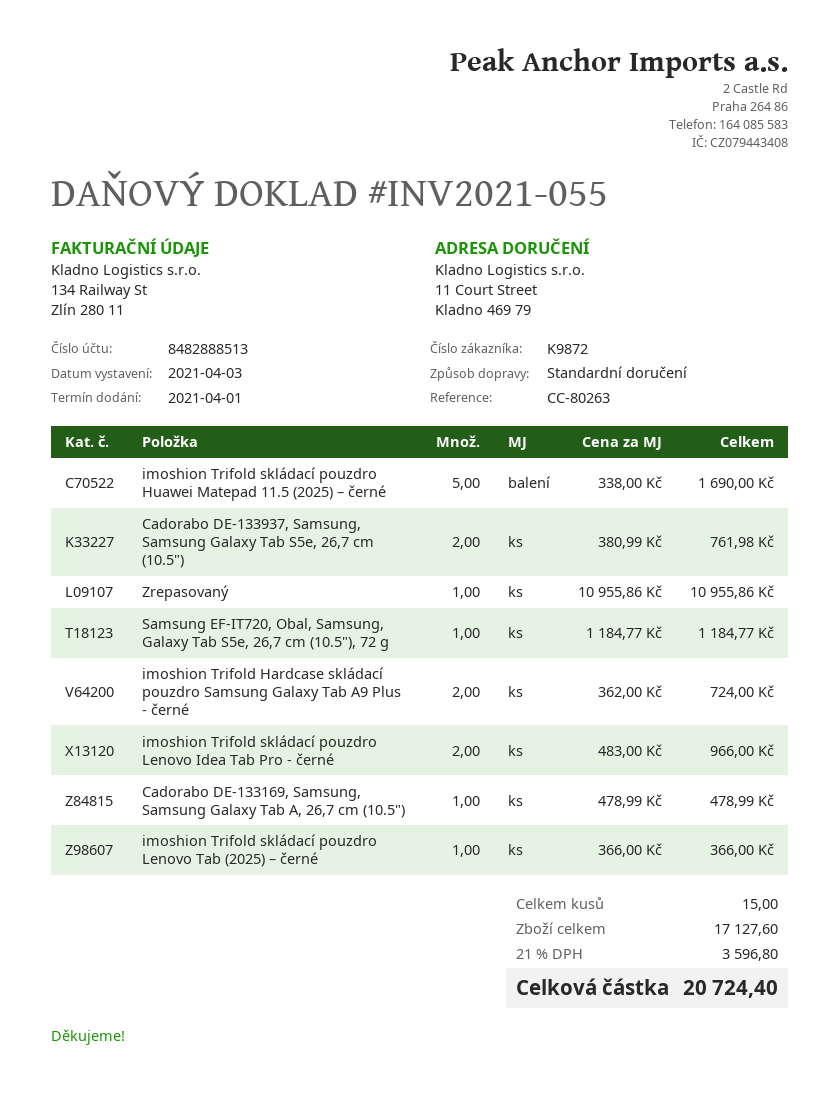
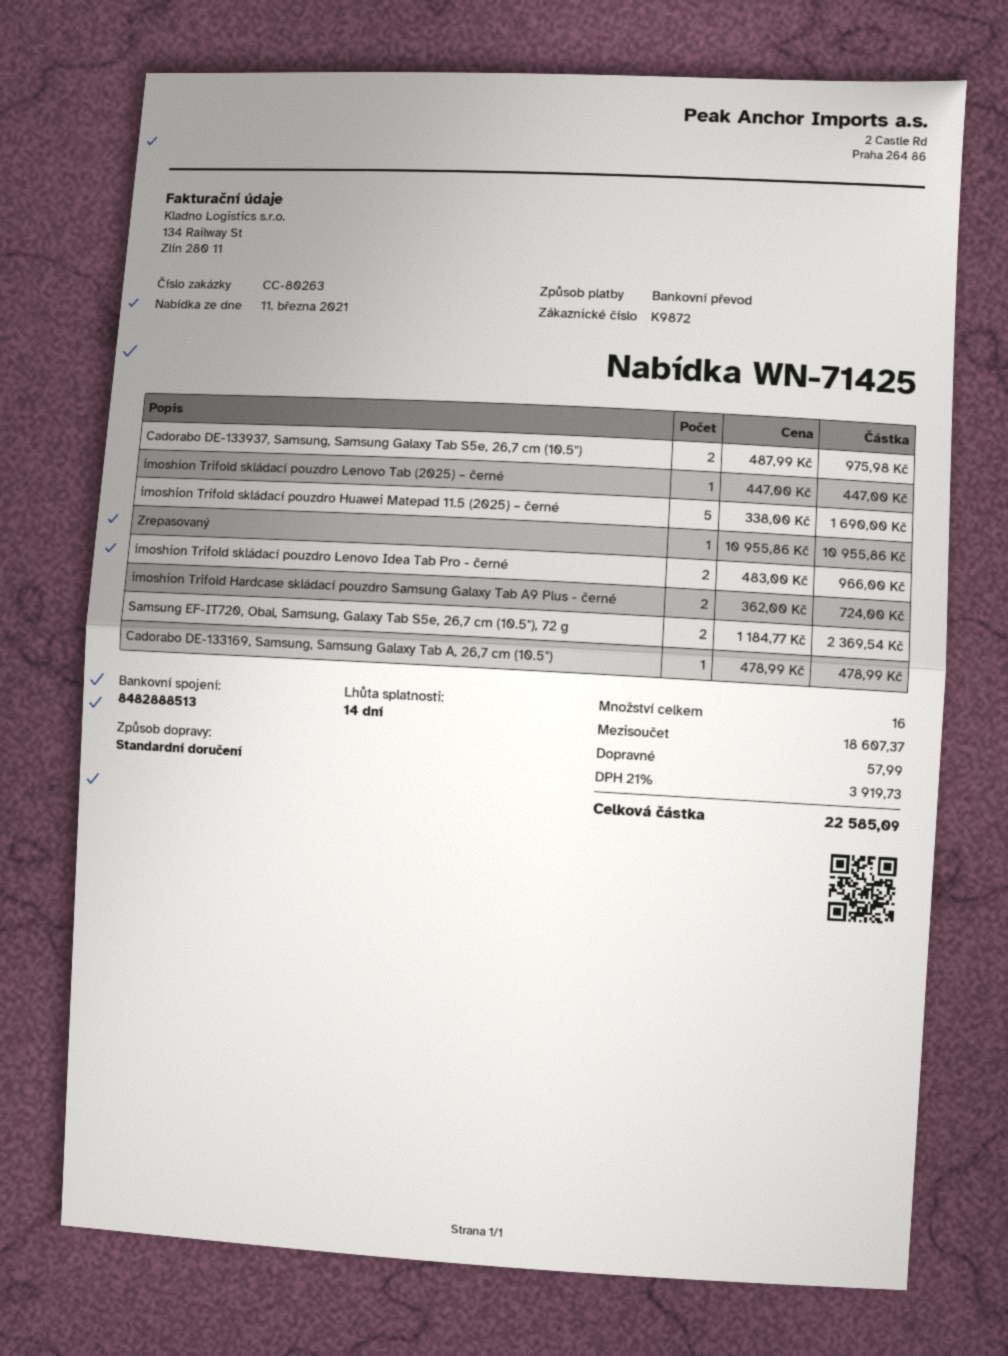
Cadorabo DE-133937, Samsung, Samsung Galaxy Tab S5e, 26,7 cm (10.5"): 2 x 380.99 = 761.98 -> 2 x 487.99 = 975.98
Samsung EF-IT720, Obal, Samsung, Galaxy Tab S5e, 26,7 cm (10.5"), 72 g: 1 x 1184.77 = 1184.77 -> 2 x 1184.77 = 2369.54
imoshion Trifold skládací pouzdro Lenovo Tab (2025) – černé: 1 x 366.00 = 366.00 -> 1 x 447.00 = 447.00
total quantity: 15 -> 16
subtotal: 17127.60 -> 18607.37
shipping: none -> 57.99
tax: 21% = 3596.80 -> 21% = 3919.73
total: 20724.40 -> 22585.09

